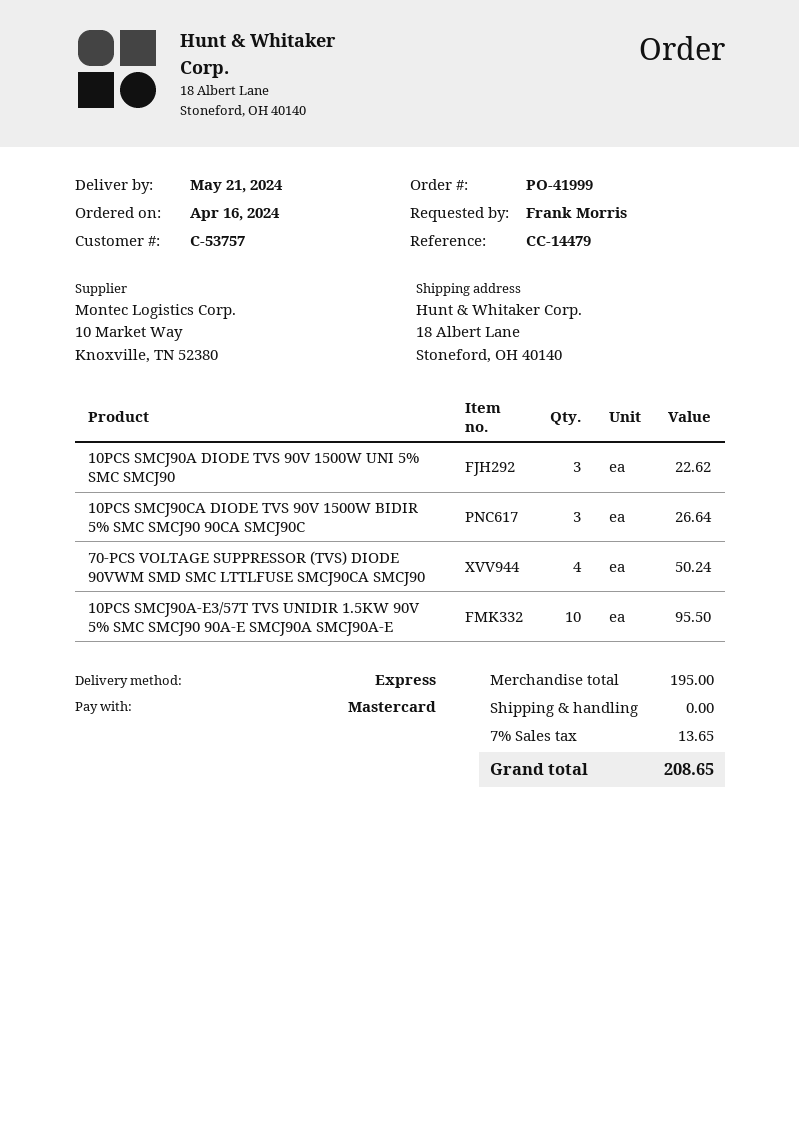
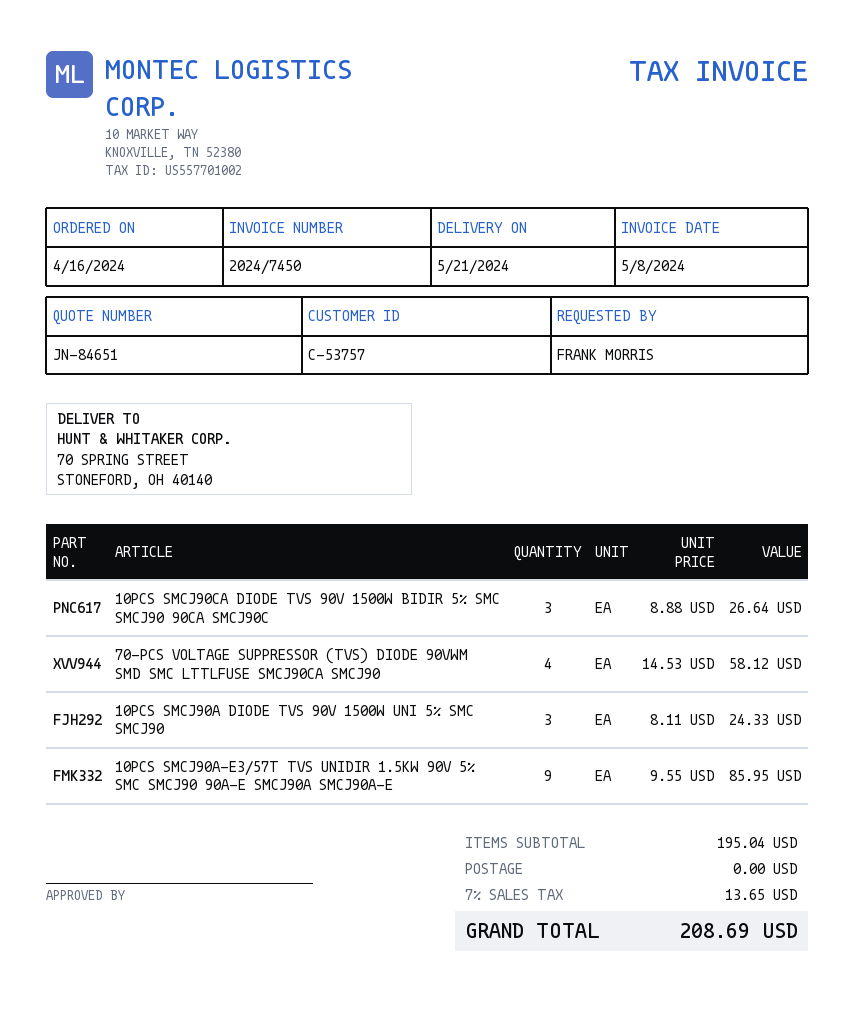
ship to: 18 Albert Lane, Stoneford, OH 40140 -> 70 SPRING STREET, STONEFORD, OH 40140
10PCS SMCJ90A DIODE TVS 90V 1500W UNI 5% SMC SMCJ90: 3 for 22.62 -> 3 for 24.33
70-PCS VOLTAGE SUPPRESSOR (TVS) DIODE 90VWM SMD SMC LTTLFUSE SMCJ90CA SMCJ90: 4 for 50.24 -> 4 for 58.12
10PCS SMCJ90A-E3/57T TVS UNIDIR 1.5KW 90V 5% SMC SMCJ90 90A-E SMCJ90A SMCJ90A-E: 10 for 95.50 -> 9 for 85.95
subtotal: 195.00 -> 195.04
total: 208.65 -> 208.69

